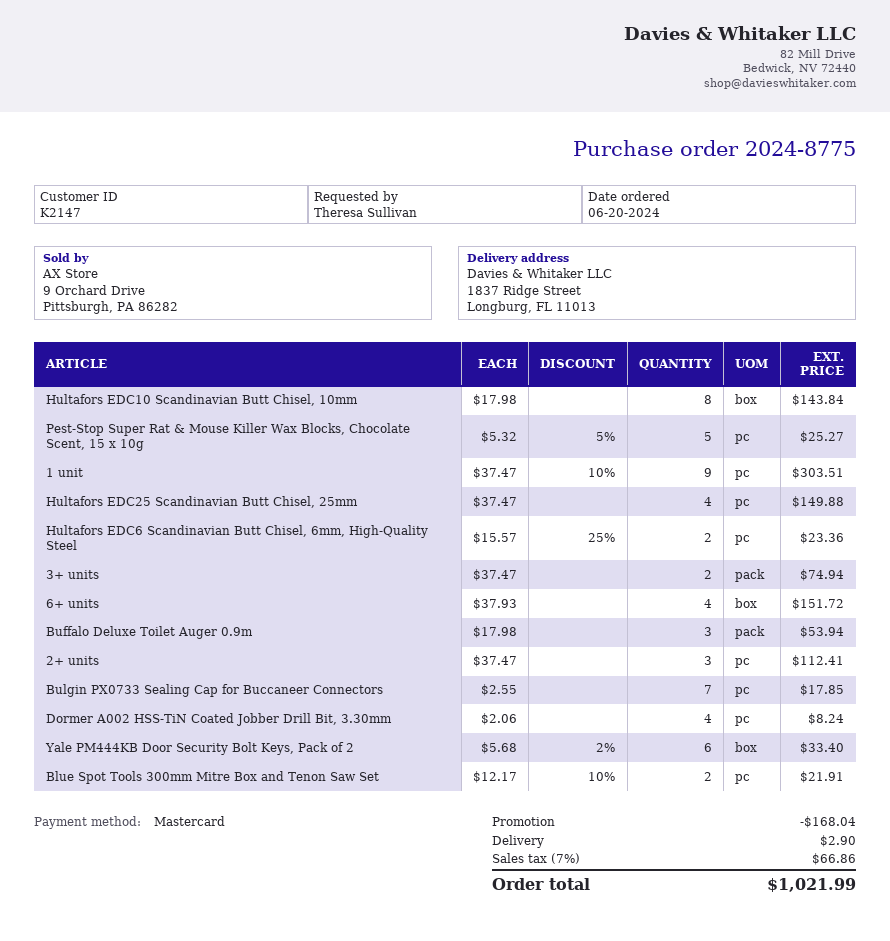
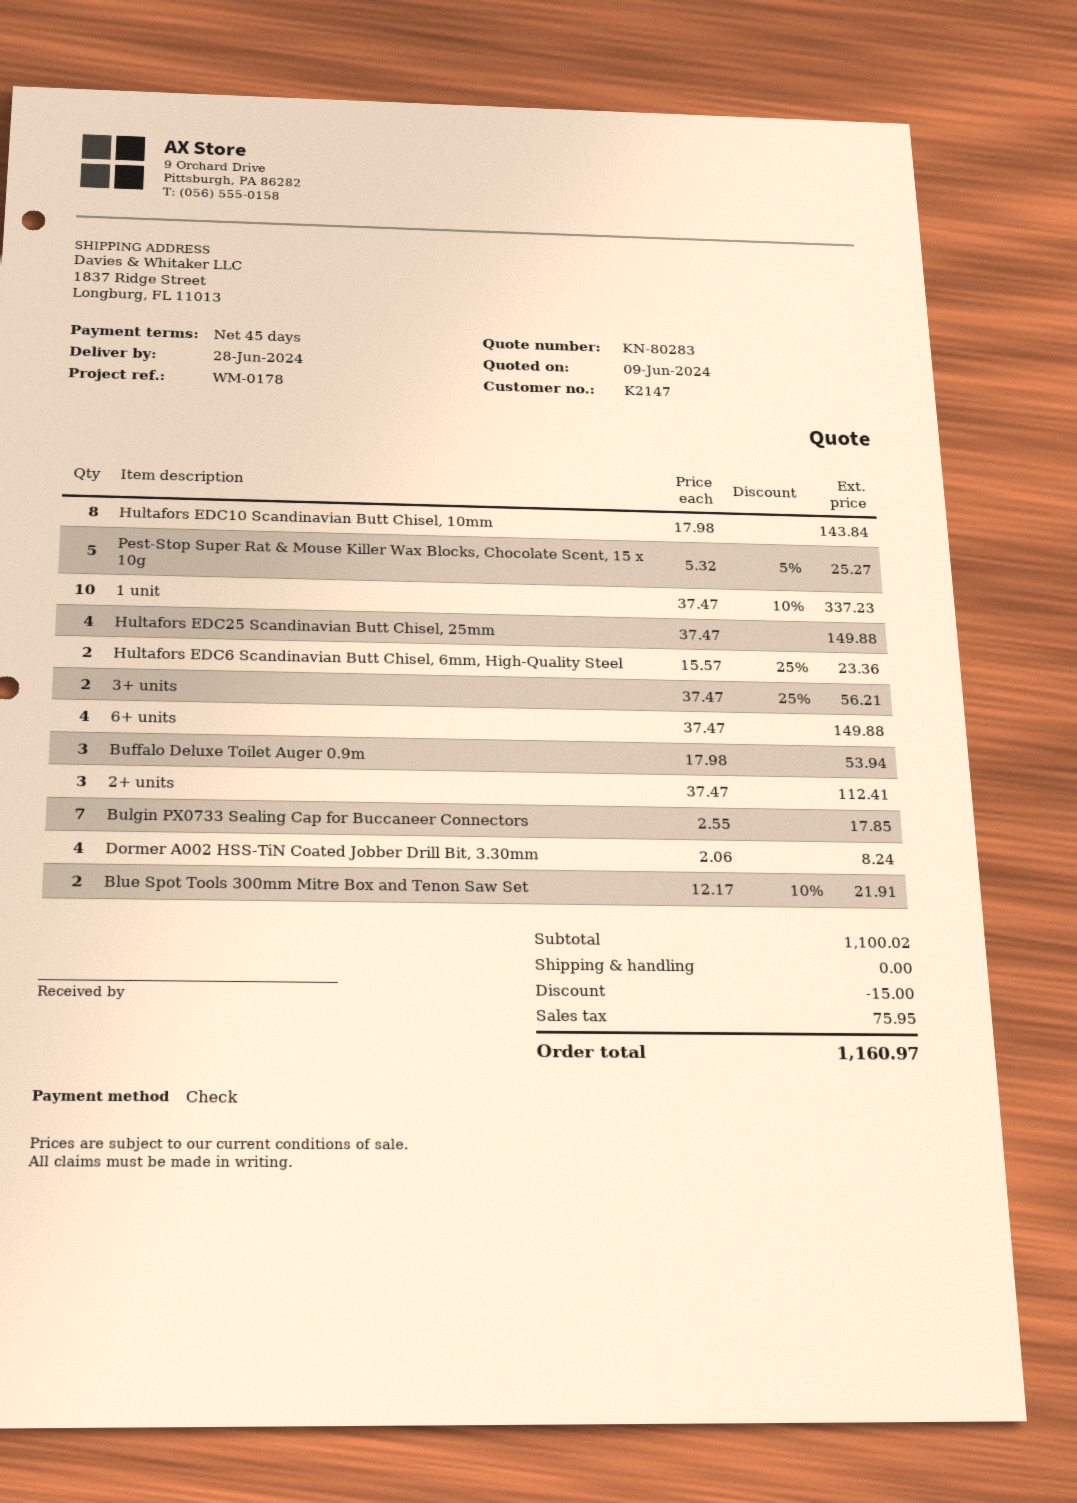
payment method: Mastercard -> cheque
1 unit: 9 x 37.47 - 10% = 303.51 -> 10 x 37.47 - 10% = 337.23
3+ units: 2 x 37.47 = 74.94 -> 2 x 37.47 - 25% = 56.21
6+ units: 4 x 37.93 = 151.72 -> 4 x 37.47 = 149.88
Yale PM444KB Door Security Bolt Keys, Pack of 2: 6 x 5.68 - 2% = 33.40 -> none
discount: 168.04 -> 15.00
shipping: 2.90 -> 0.00
tax: 66.86 -> 75.95
total: 1021.99 -> 1160.97

